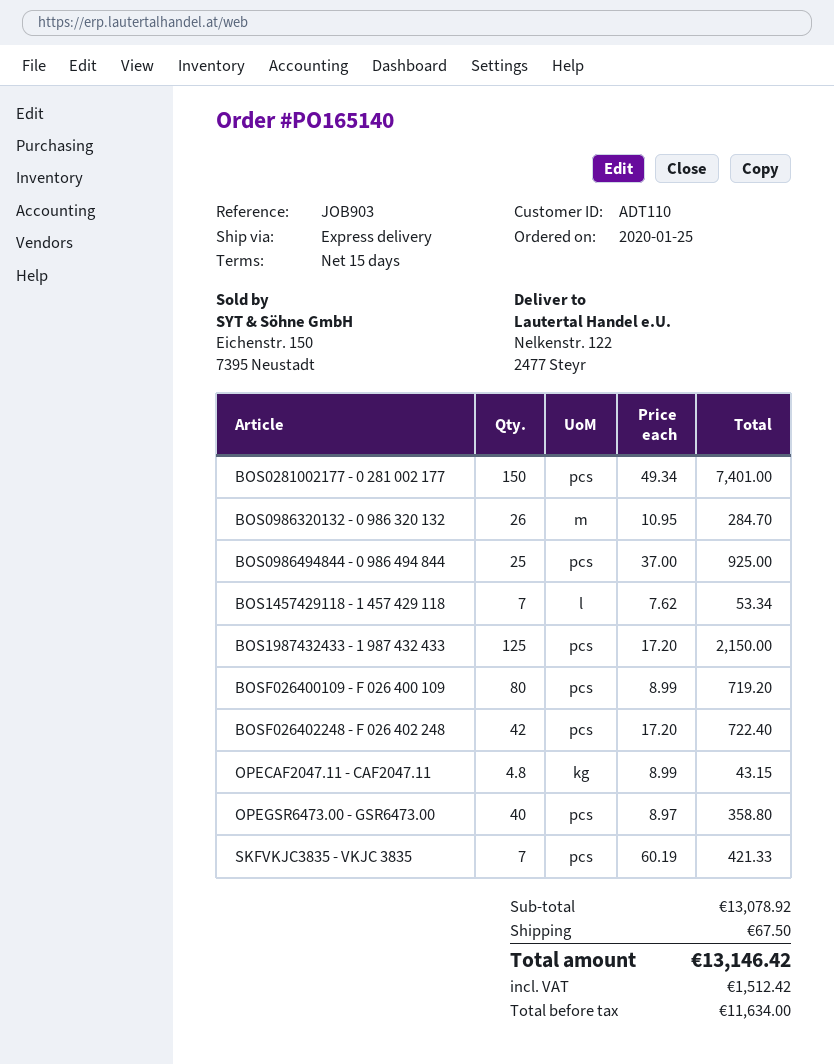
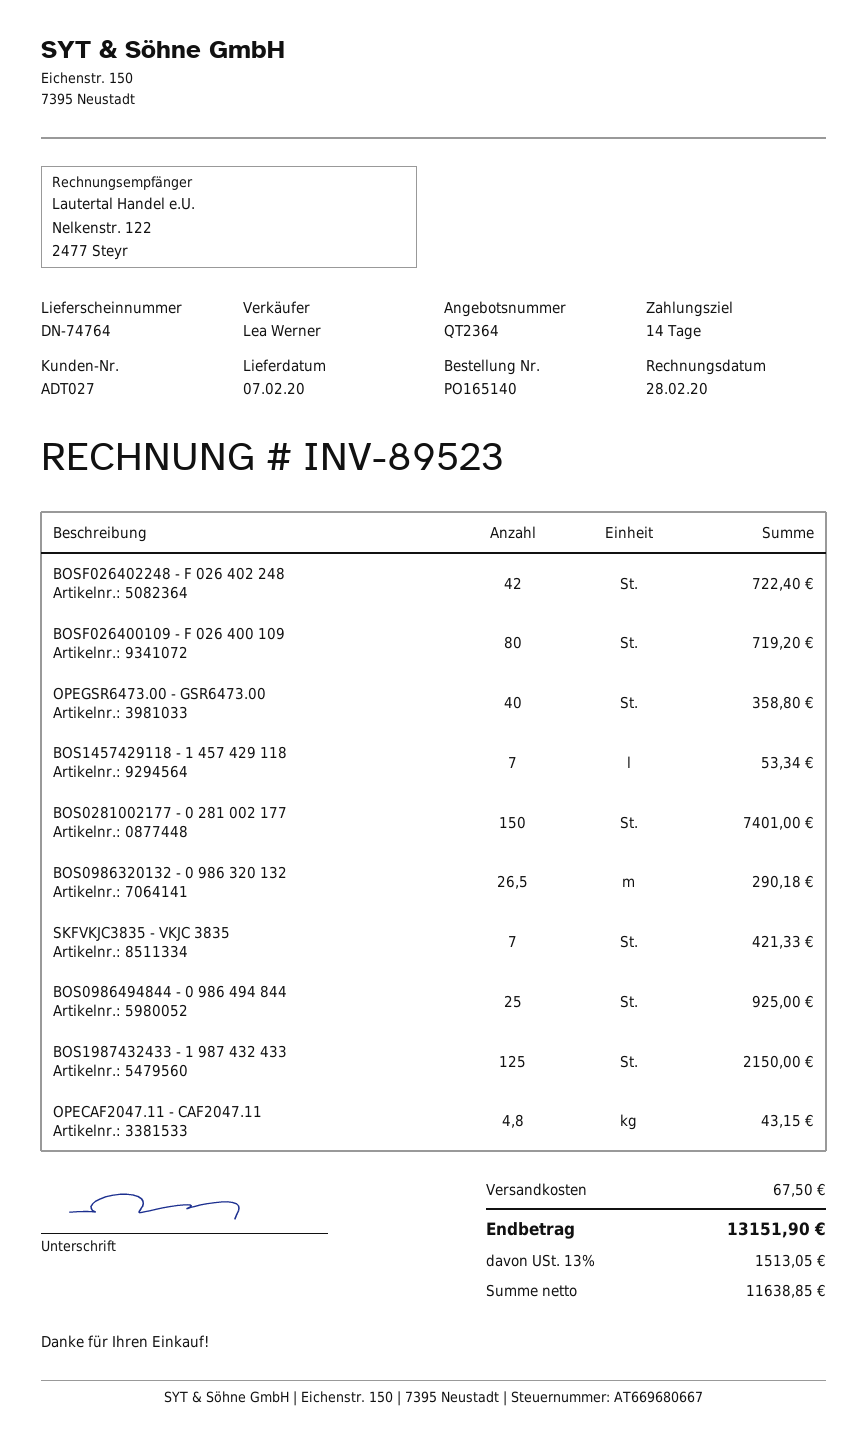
payment terms: 15 days -> 14 days
customer number: ADT110 -> ADT027
BOS0986320132 - 0 986 320 132: 26 for 284.70 -> 26.5 for 290.18
net: 11634.00 -> 11638.85
tax: 1512.42 -> 1513.05
total: 13146.42 -> 13151.90

